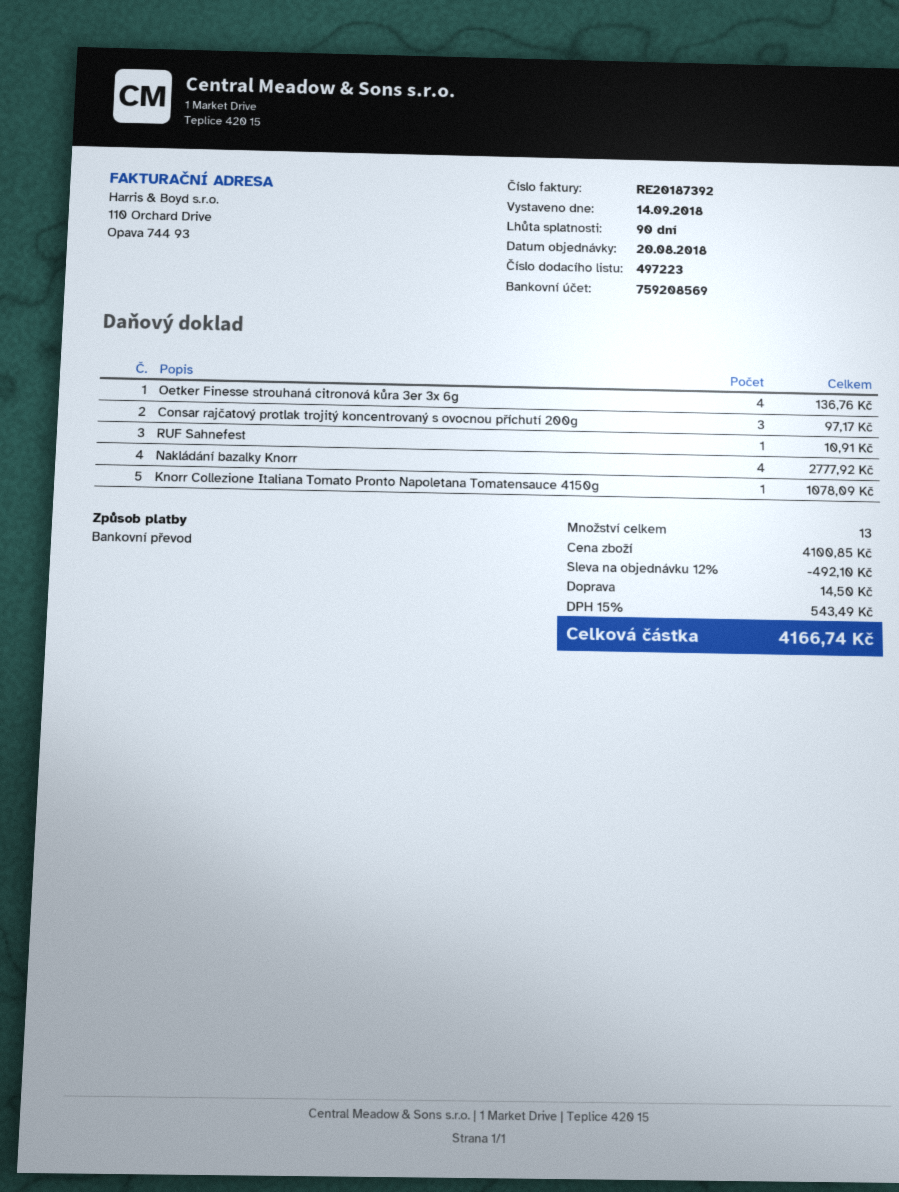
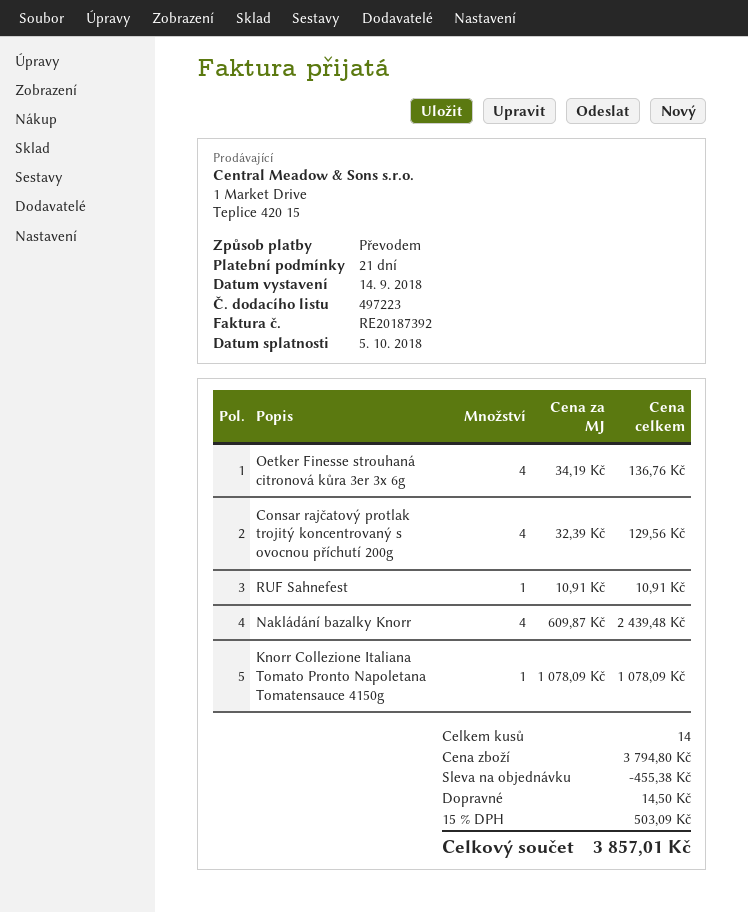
payment terms: 90 days -> 21 days
Consar rajčatový protlak trojitý koncentrovaný s ovocnou příchutí 200g: 3 for 97.17 -> 4 for 129.56
Nakládání bazalky Knorr: 4 for 2777.92 -> 4 for 2439.48
total quantity: 13 -> 14
subtotal: 4100.85 -> 3794.80
discount: 492.10 -> 455.38
tax: 15% = 543.49 -> 15% = 503.09
total: 4166.74 -> 3857.01

